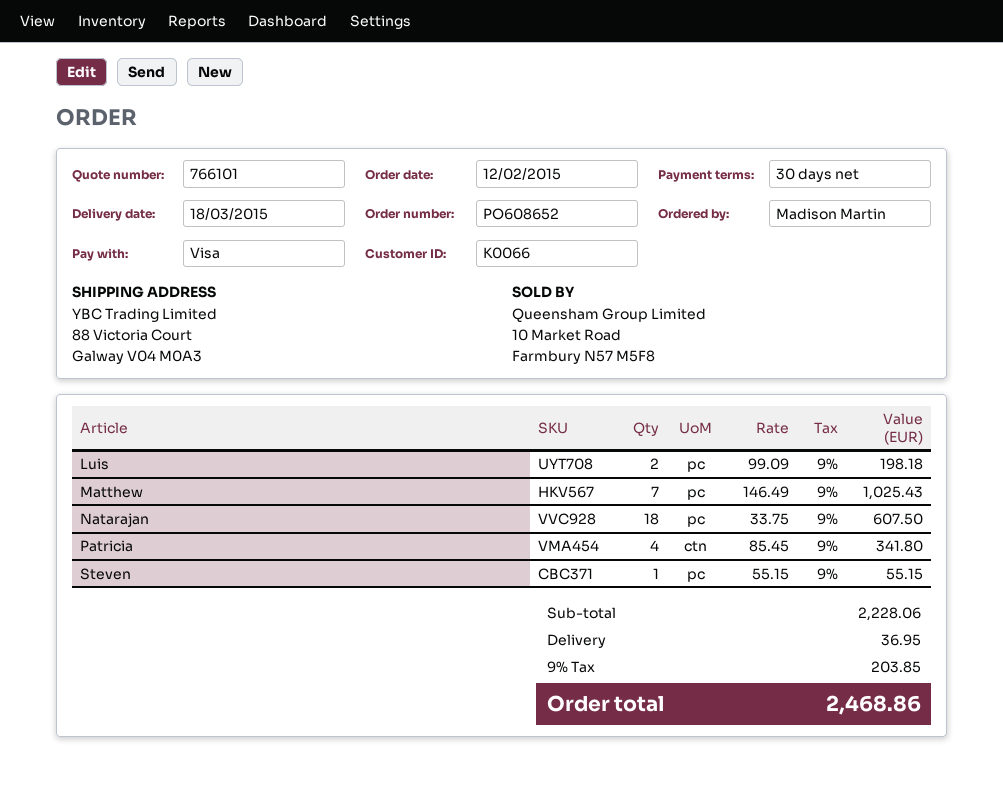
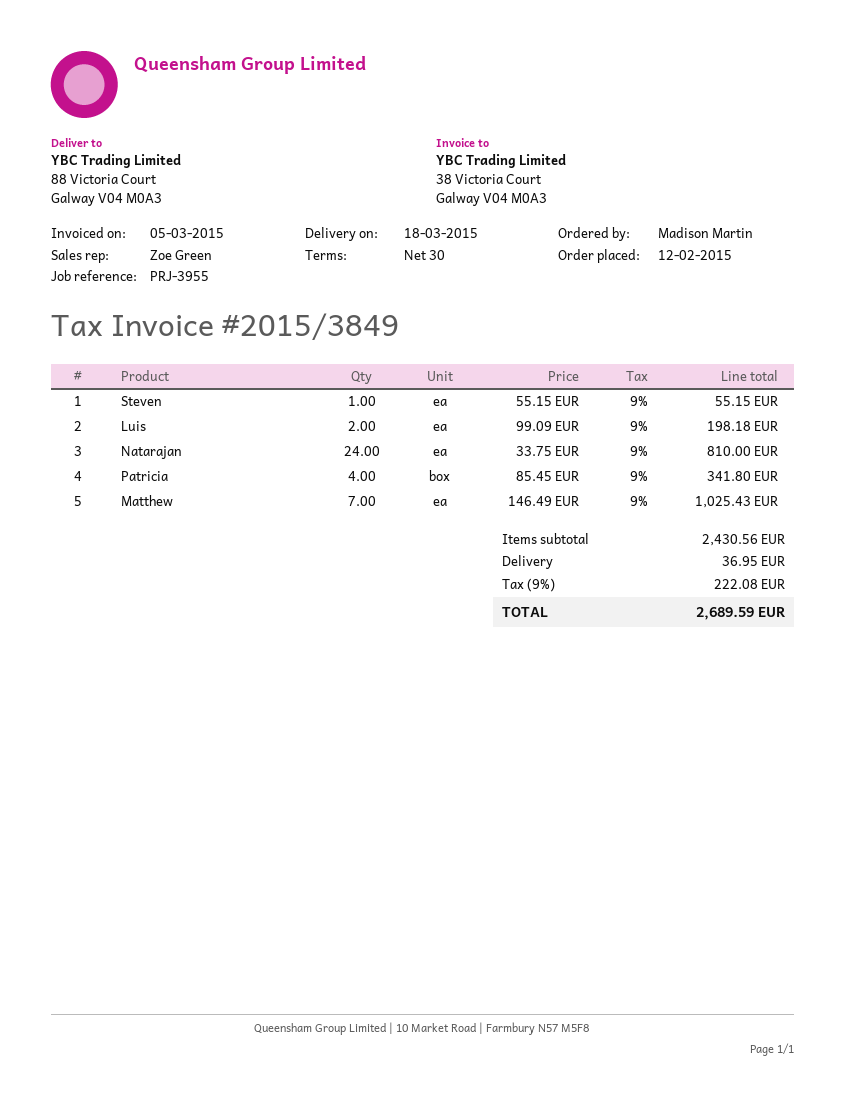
Natarajan: 18 x 33.75 = 607.50 -> 24 x 33.75 = 810.00
subtotal: 2228.06 -> 2430.56
tax: 9% = 203.85 -> 9% = 222.08
total: 2468.86 -> 2689.59

